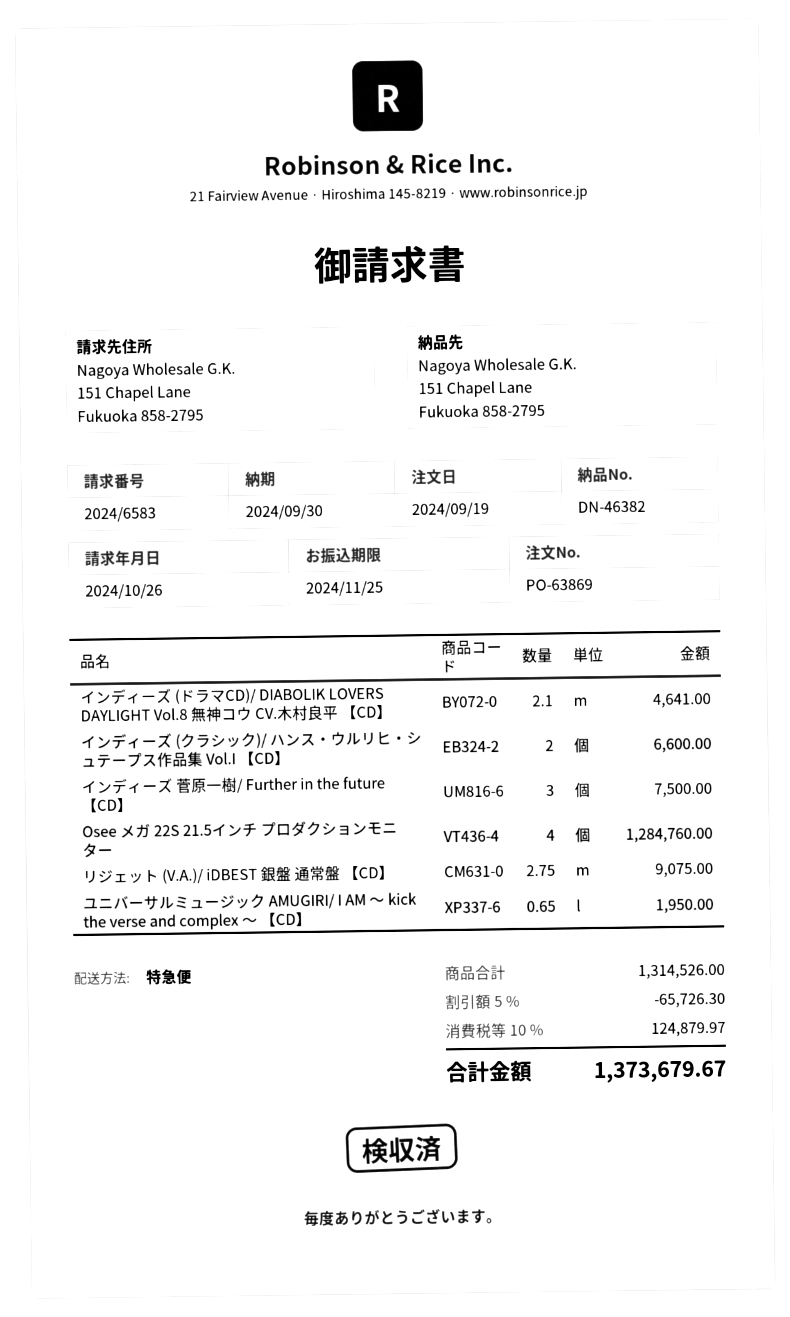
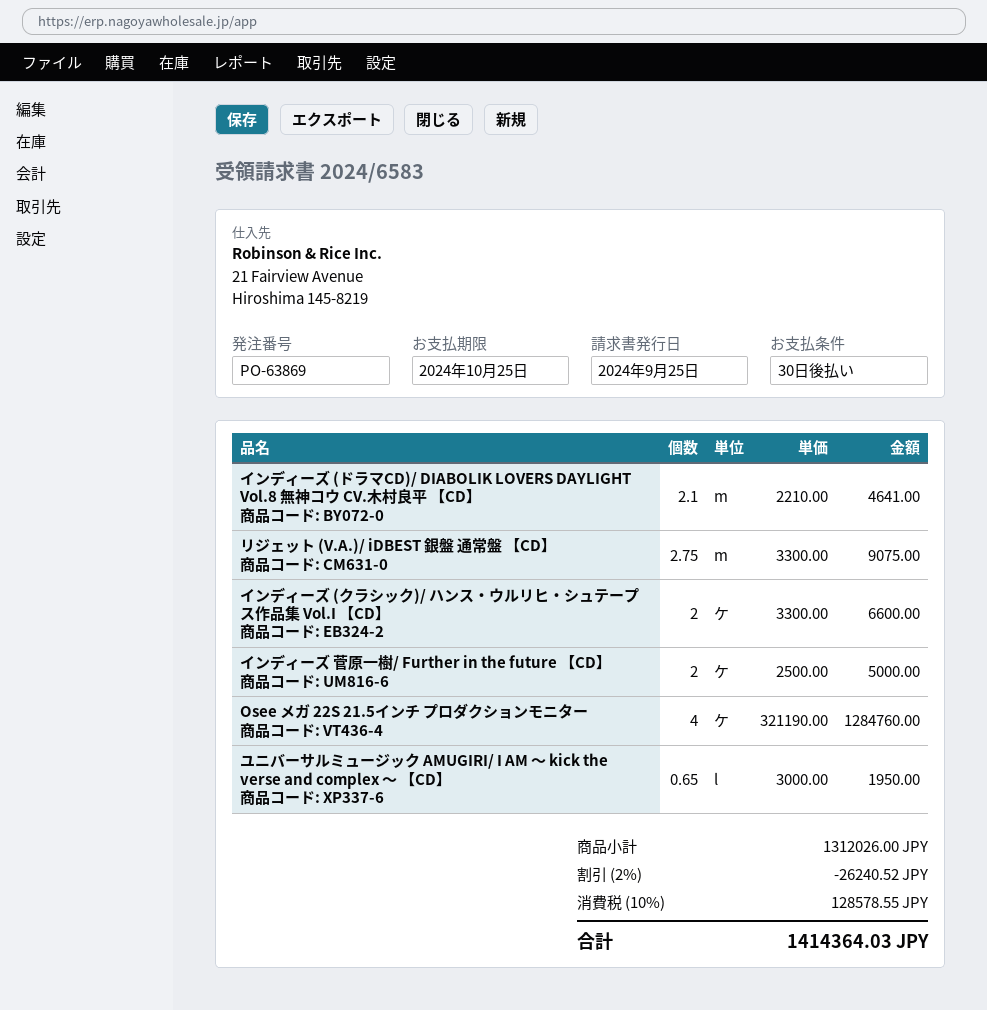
invoice date: 2024-10-26 -> 2024-09-25
due date: 2024-11-25 -> 2024-10-25
インディーズ 菅原一樹/ Further in the future 【CD】: 3 for 7500.00 -> 2 for 5000.00
subtotal: 1314526.00 -> 1312026.00
discount: 5% = 65726.30 -> 2% = 26240.52
tax: 10% = 124879.97 -> 10% = 128578.55
total: 1373679.67 -> 1414364.03

